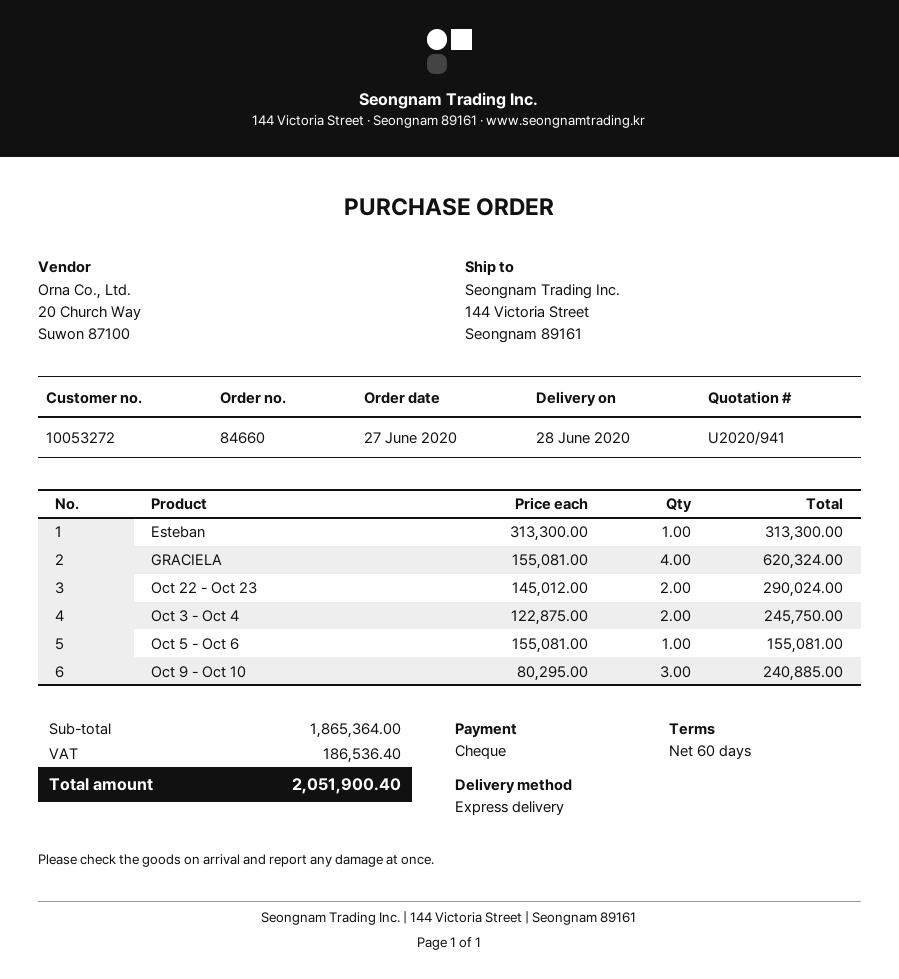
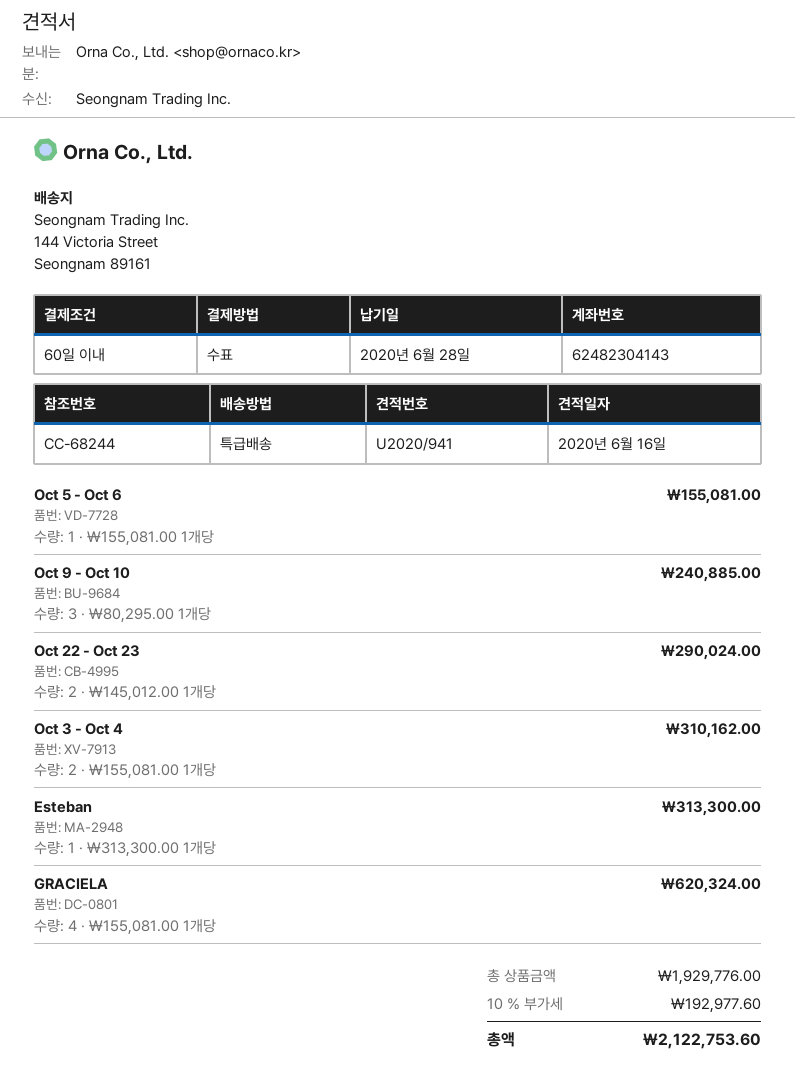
Oct 3 - Oct 4: 2 x 122875.00 = 245750.00 -> 2 x 155081.00 = 310162.00
subtotal: 1865364.00 -> 1929776.00
tax: 186536.40 -> 192977.60
total: 2051900.40 -> 2122753.60

